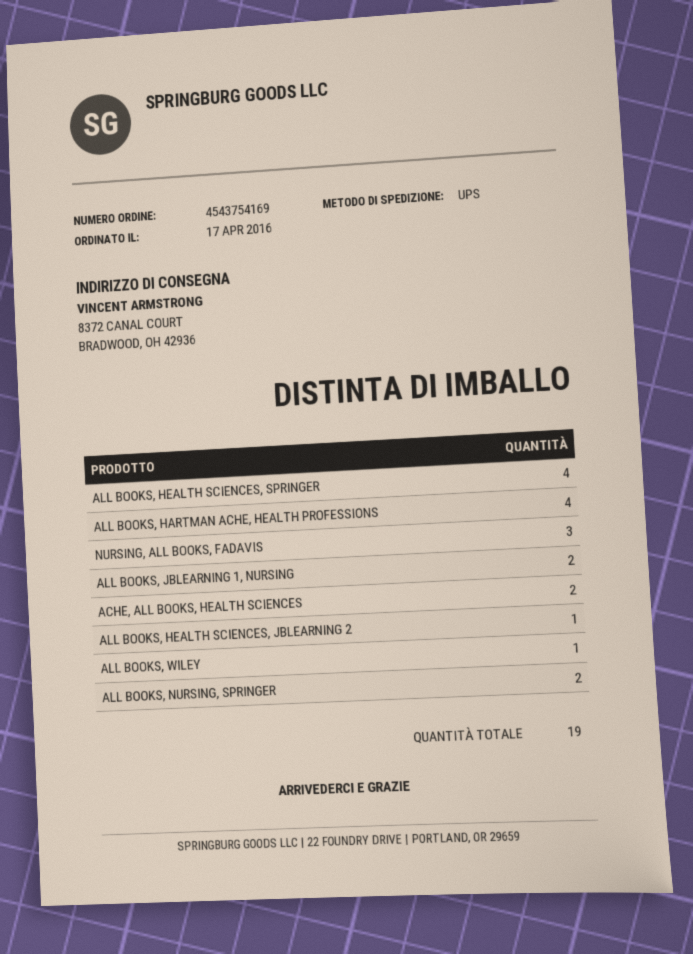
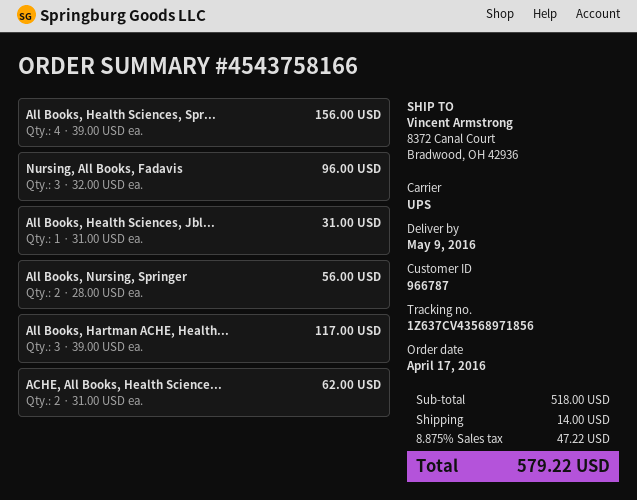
order number: 4543754169 -> 4543758166
ALL BOOKS, HARTMAN ACHE, HEALTH PROFESSIONS: 4 -> 3
ALL BOOKS, JBLEARNING 1, NURSING: 2 -> none
ALL BOOKS, WILEY: 1 -> none

